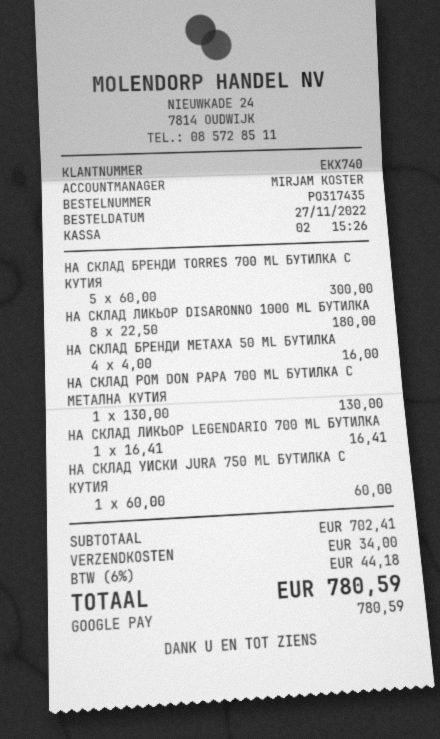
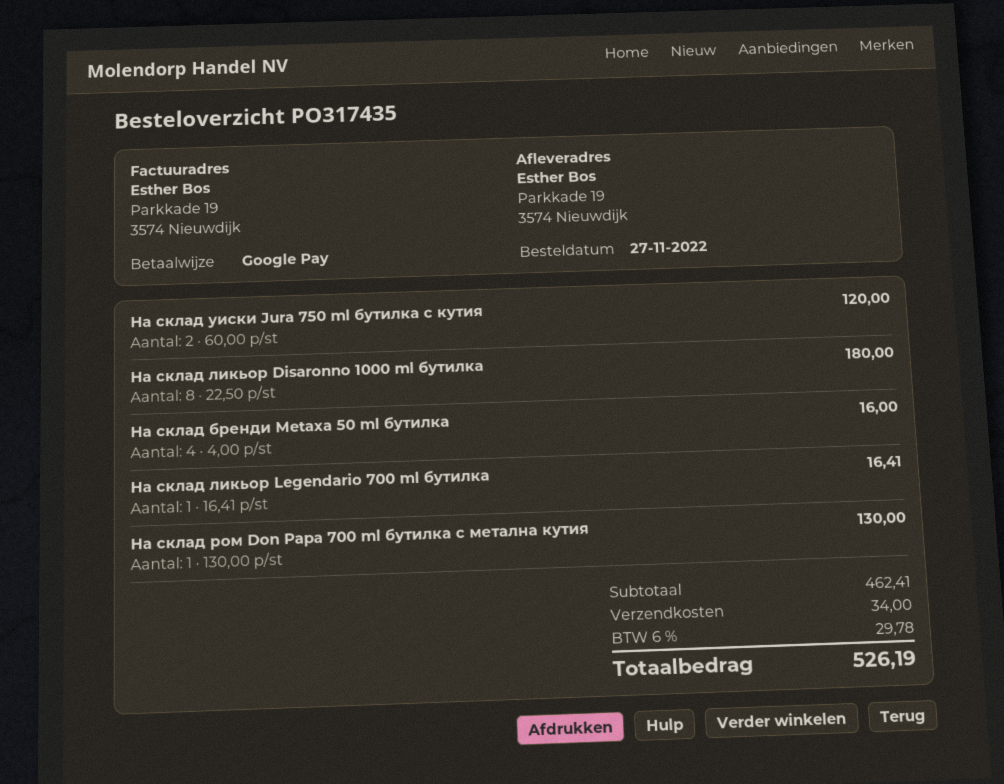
НА СКЛАД БРЕНДИ TORRES 700 ML БУТИЛКА С КУТИЯ: 5 x 60.00 = 300.00 -> none
НА СКЛАД УИСКИ JURA 750 ML БУТИЛКА С КУТИЯ: 1 x 60.00 = 60.00 -> 2 x 60.00 = 120.00
subtotal: 702.41 -> 462.41
tax: 6% = 44.18 -> 6% = 29.78
total: 780.59 -> 526.19

